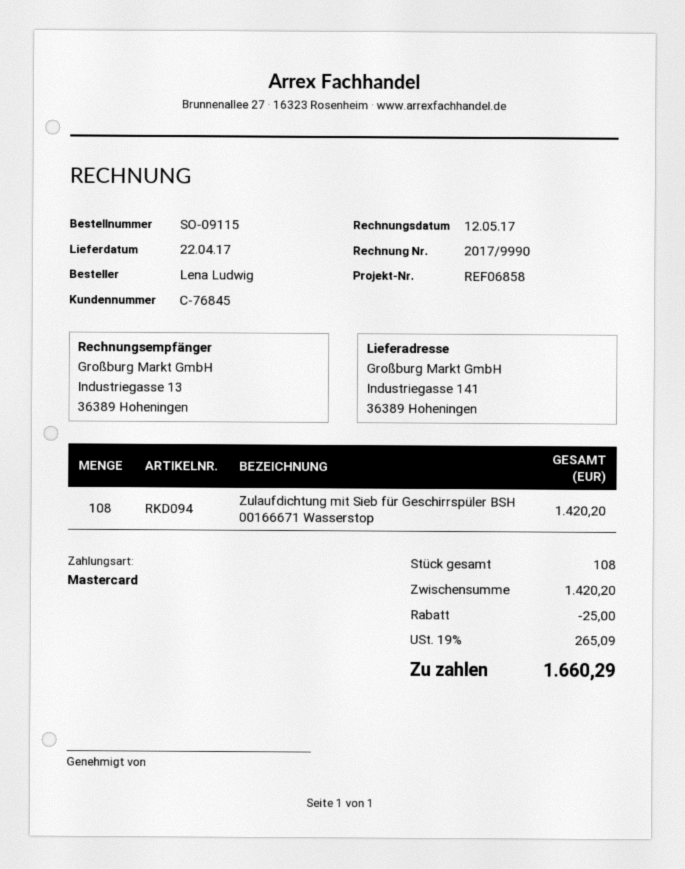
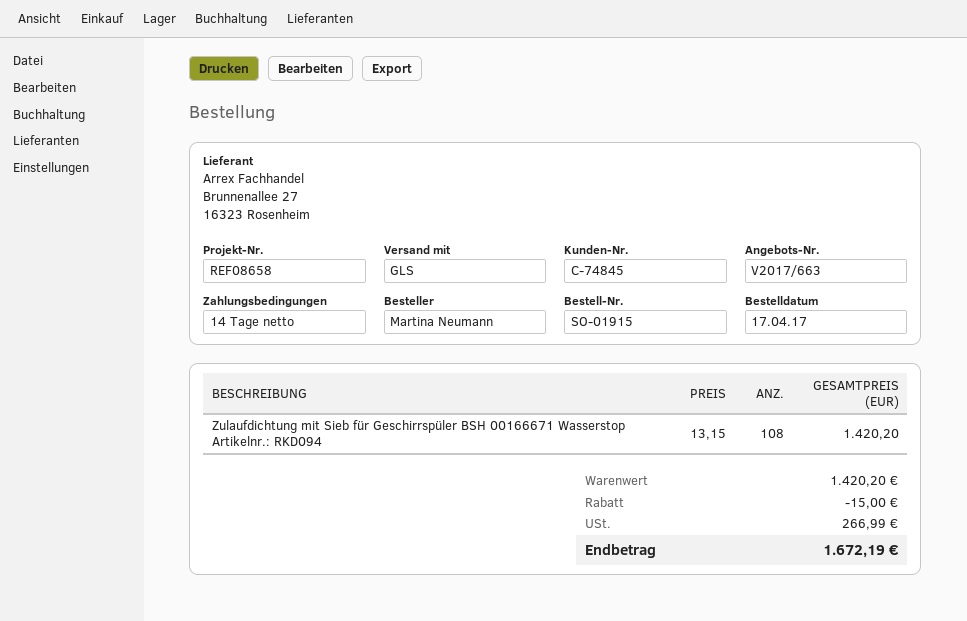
order number: SO-09115 -> SO-01915
customer number: C-76845 -> C-74845
reference: REF06858 -> REF08658
ordered by: Lena Ludwig -> Martina Neumann
discount: 25.00 -> 15.00
tax: 265.09 -> 266.99
total: 1660.29 -> 1672.19

